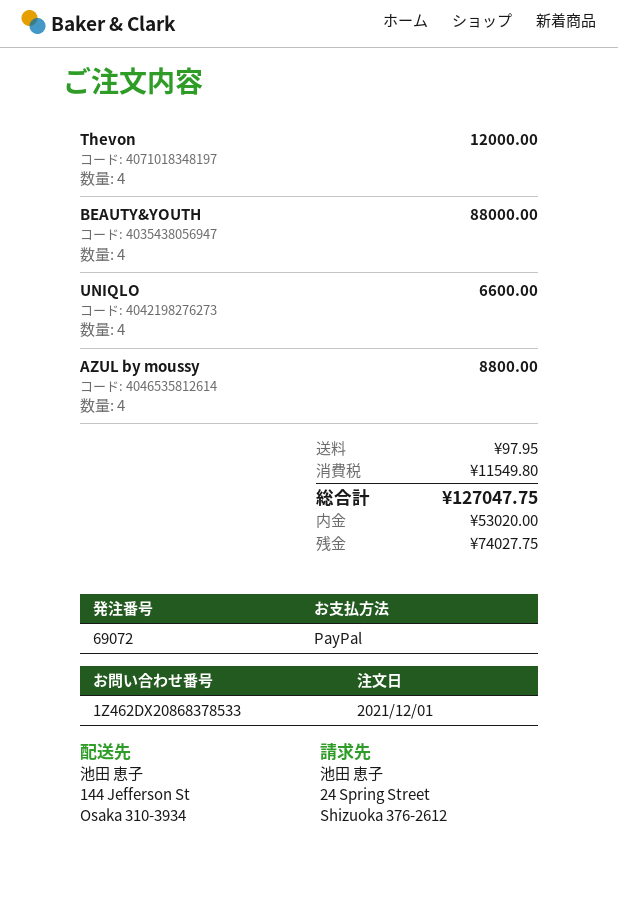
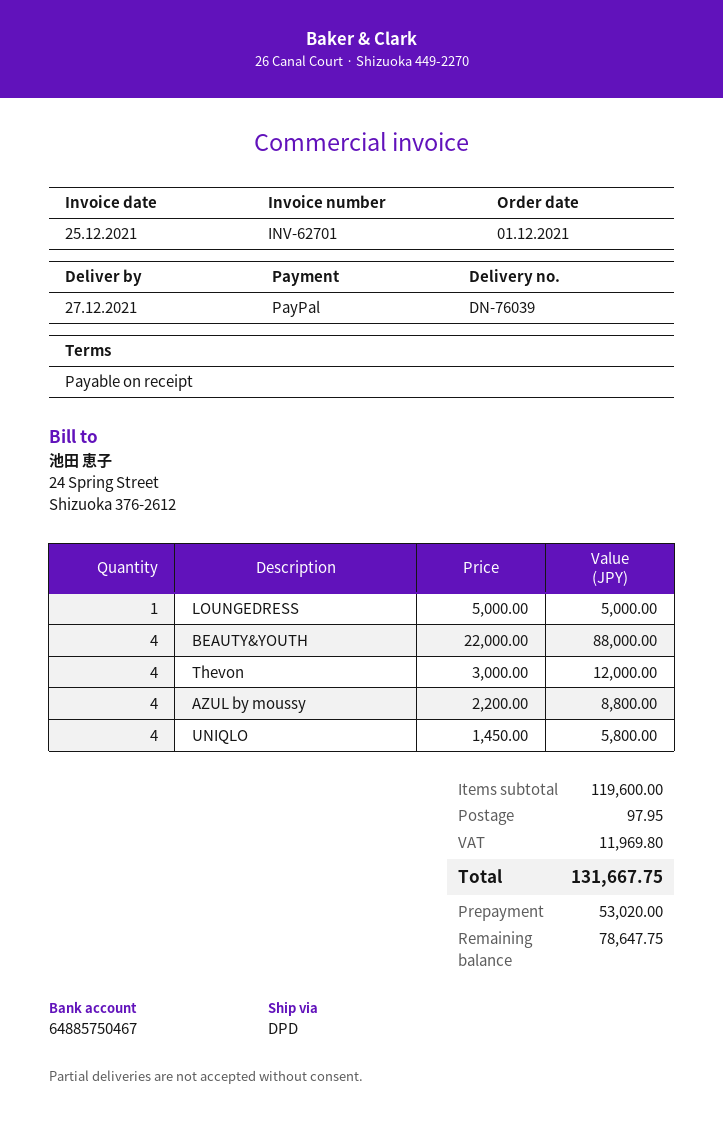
UNIQLO: 4 for 6600.00 -> 4 for 5800.00
LOUNGEDRESS: none -> 1 for 5000.00
tax: 11549.80 -> 11969.80
total: 127047.75 -> 131667.75
balance: 74027.75 -> 78647.75

